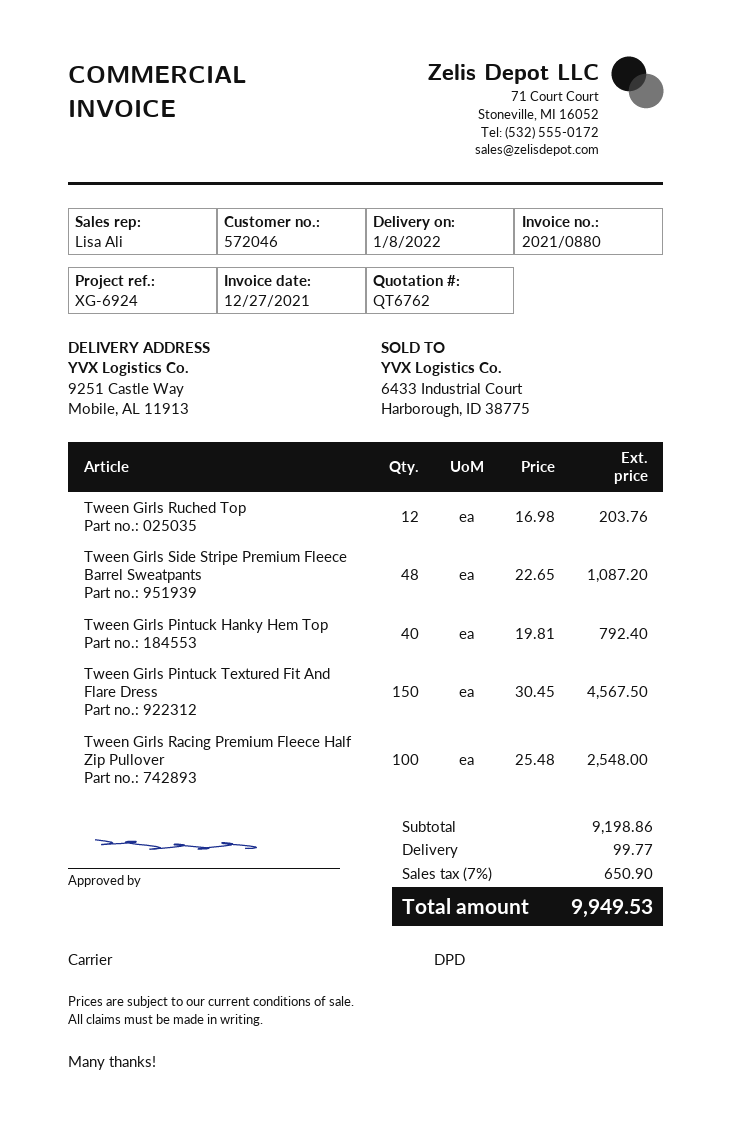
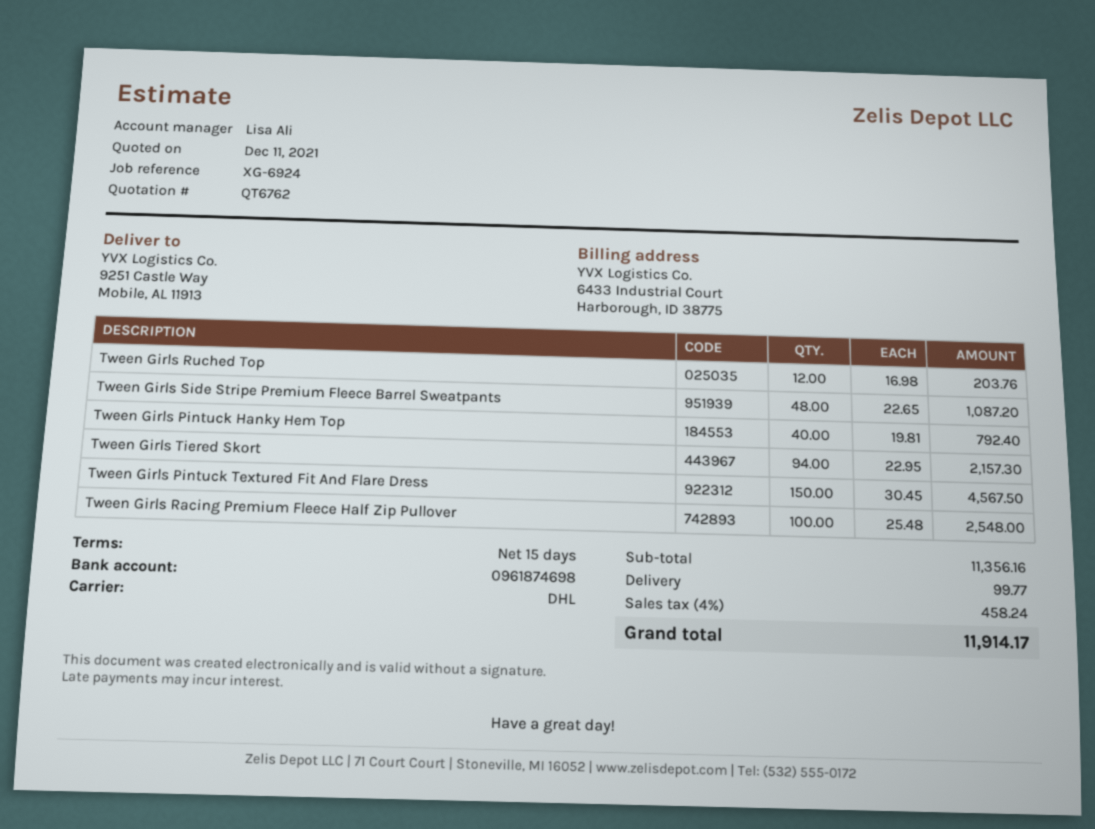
shipping method: DPD -> DHL
Tween Girls Tiered Skort: none -> 94 x 22.95 = 2157.30
subtotal: 9198.86 -> 11356.16
tax: 7% = 650.90 -> 4% = 458.24
total: 9949.53 -> 11914.17

